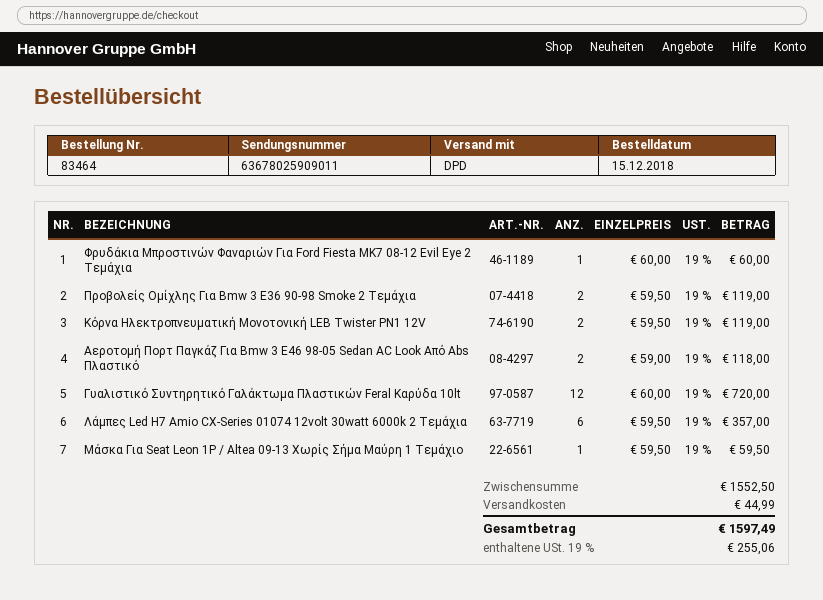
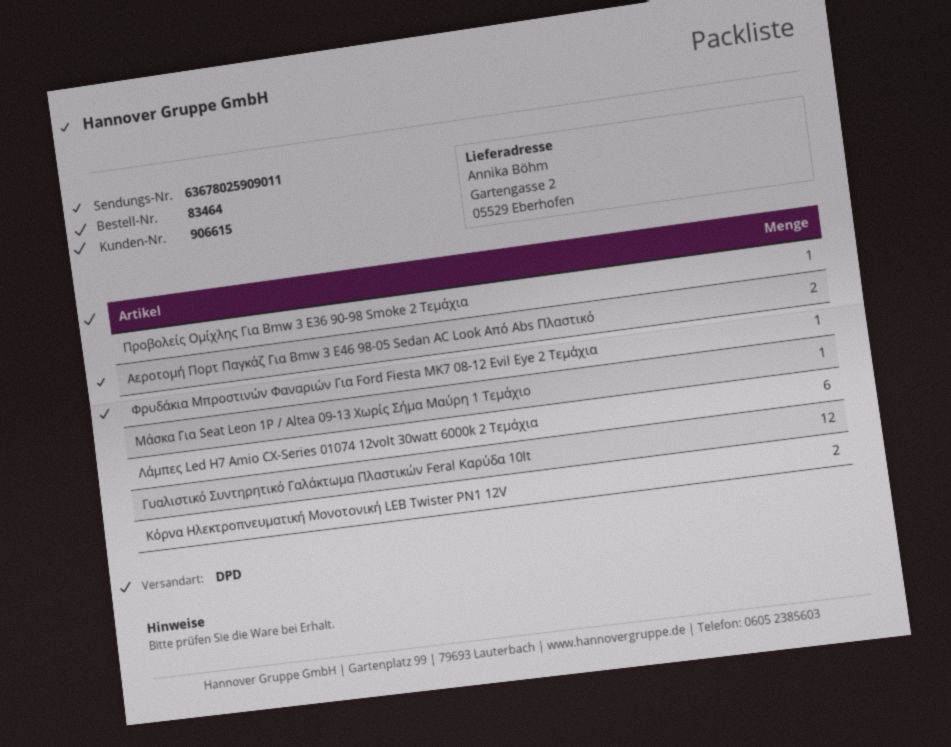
Προβολείς Ομίχλης Για Bmw 3 E36 90-98 Smoke 2 Τεμάχια: 2 -> 1

